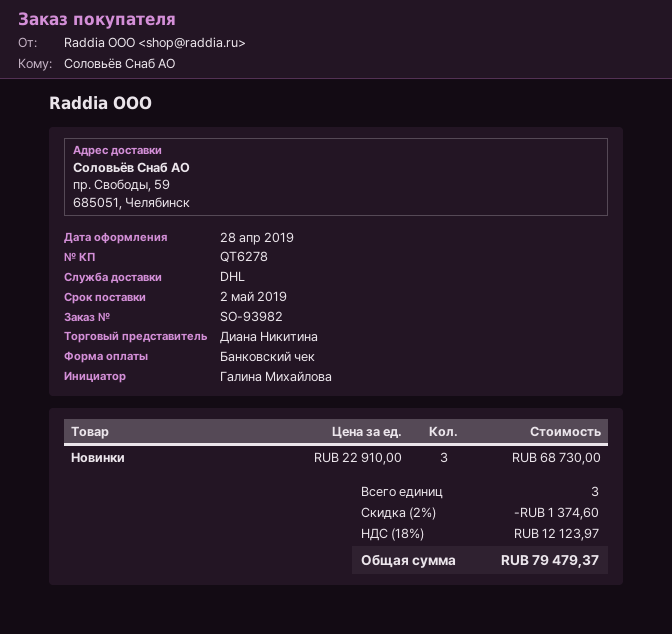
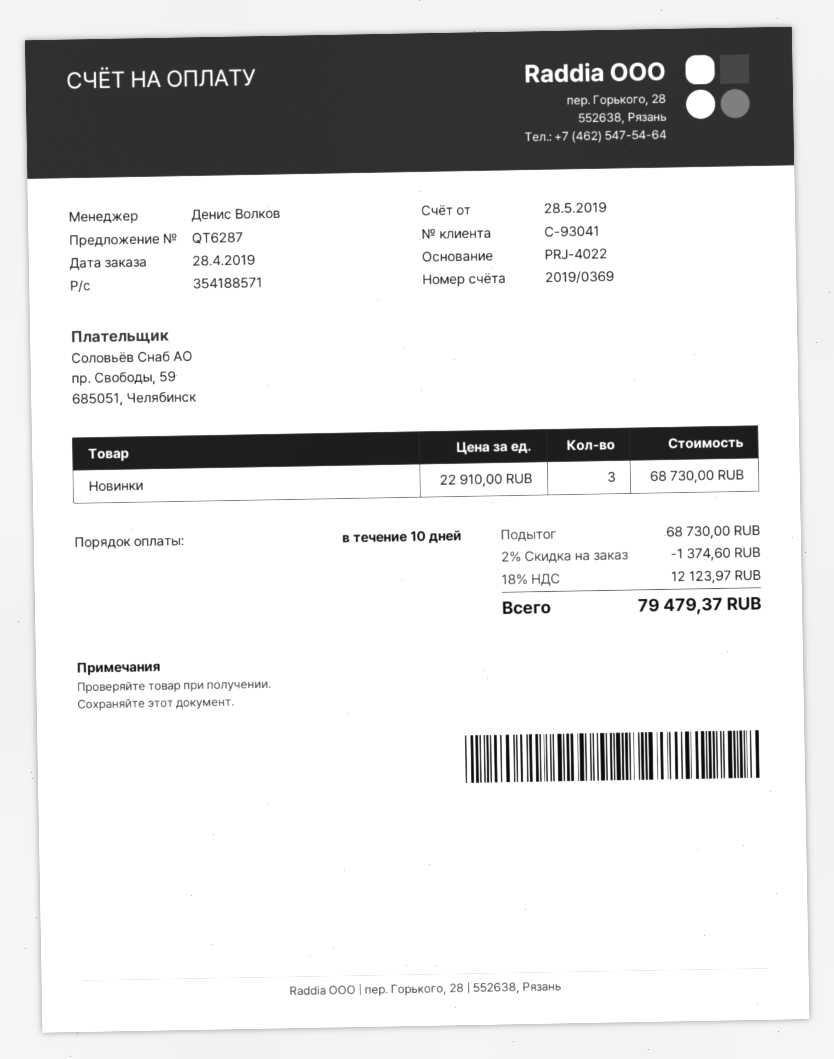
quote number: QT6278 -> QT6287
sales rep: Диана Никитина -> Денис Волков

